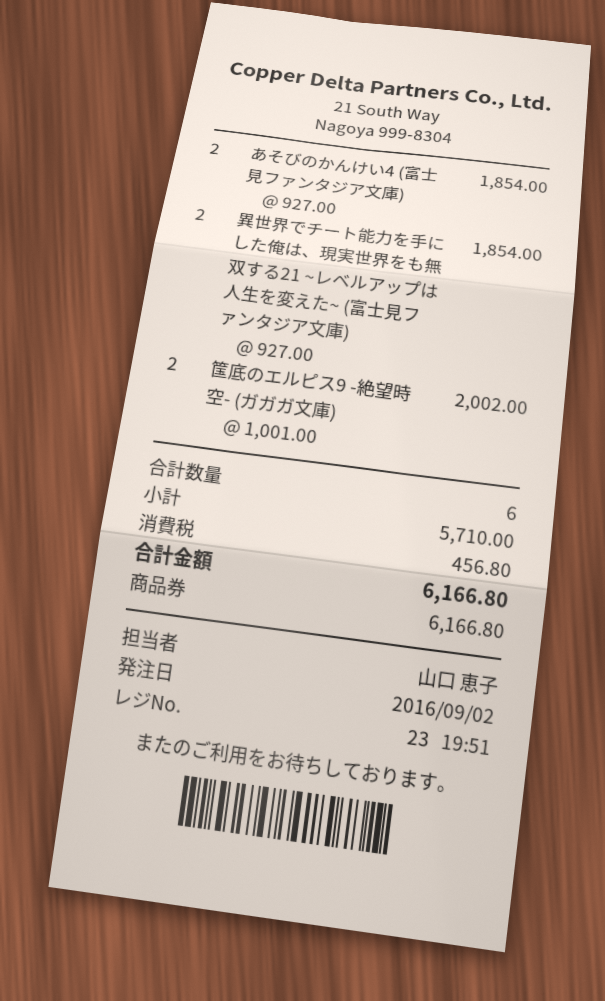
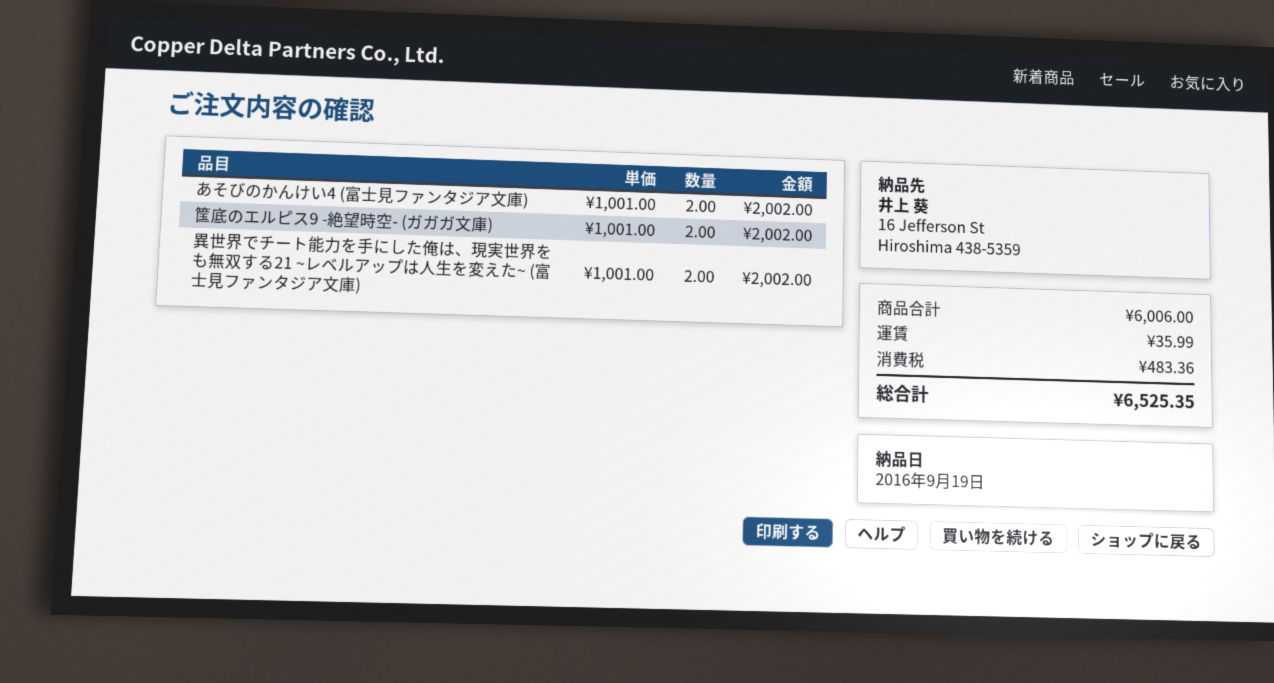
あそびのかんけい4 (富士見ファンタジア文庫): 2 x 927.00 = 1854.00 -> 2 x 1001.00 = 2002.00
異世界でチート能力を手にした俺は、現実世界をも無双する21 ~レベルアップは人生を変えた~ (富士見ファンタジア文庫): 2 x 927.00 = 1854.00 -> 2 x 1001.00 = 2002.00
subtotal: 5710.00 -> 6006.00
shipping: none -> 35.99
tax: 456.80 -> 483.36
total: 6166.80 -> 6525.35

